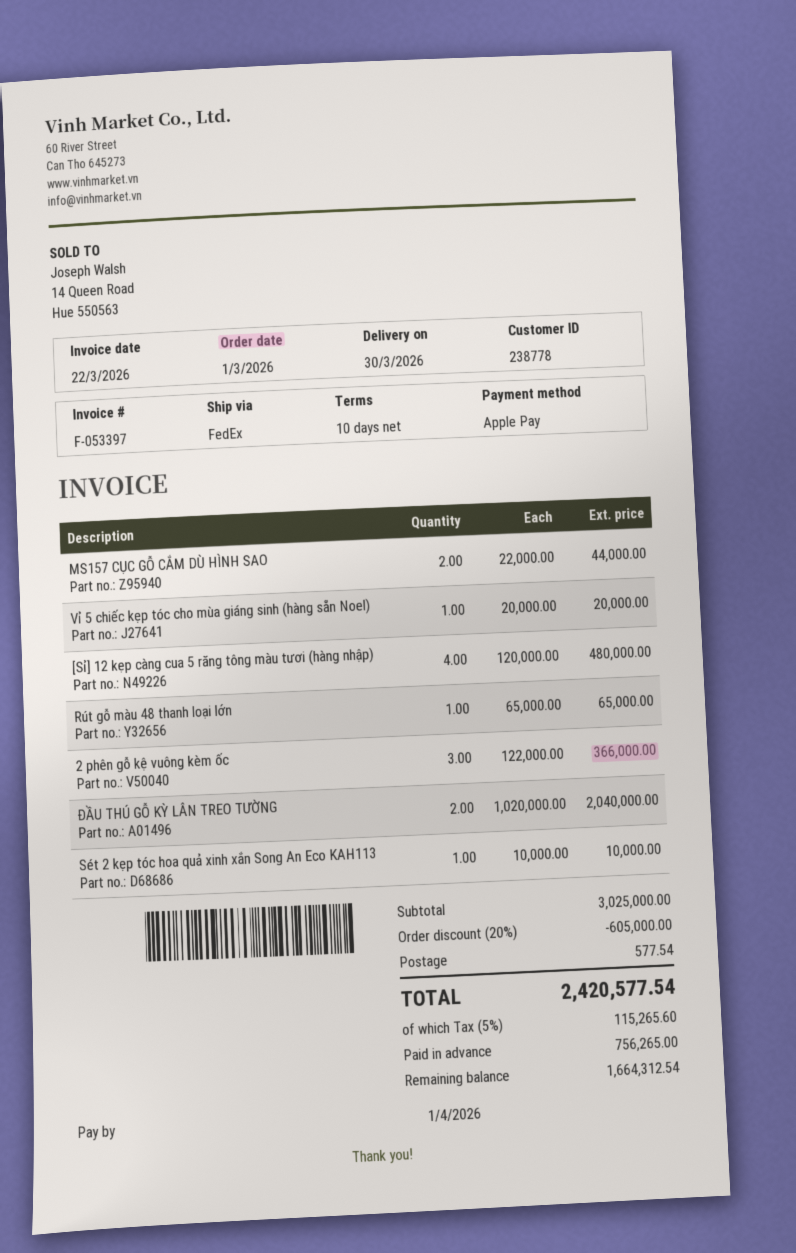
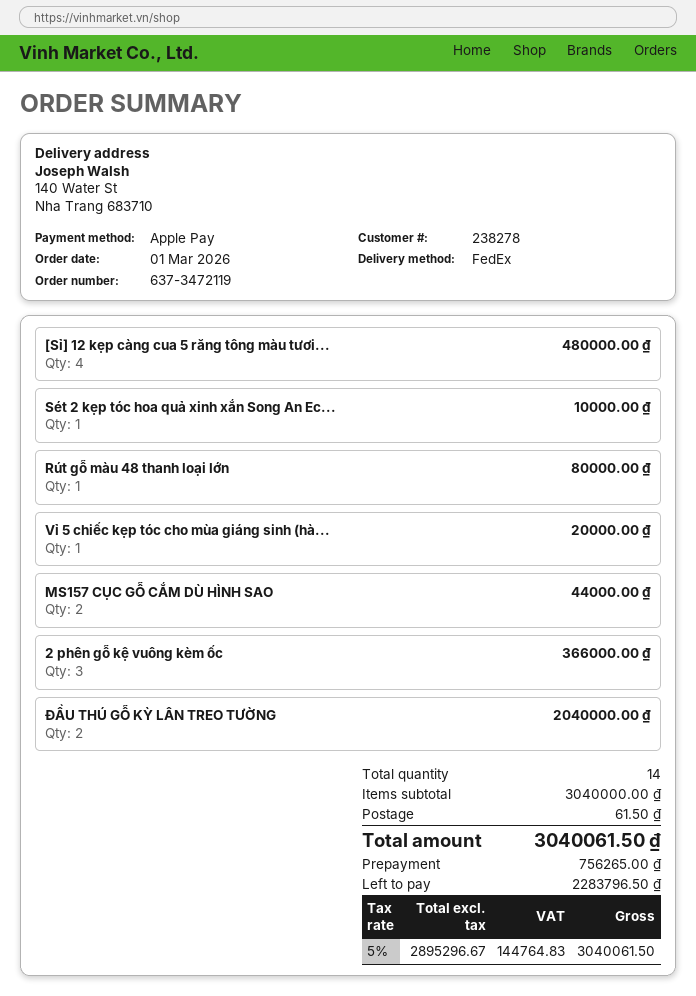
customer number: 238778 -> 238278
Rút gỗ màu 48 thanh loại lớn: 1 for 65000.00 -> 1 for 80000.00
subtotal: 3025000.00 -> 3040000.00
discount: 20% = 605000.00 -> none
shipping: 577.54 -> 61.50
tax: 5% = 115265.60 -> 5% = 144764.83
total: 2420577.54 -> 3040061.50
balance: 1664312.54 -> 2283796.50

